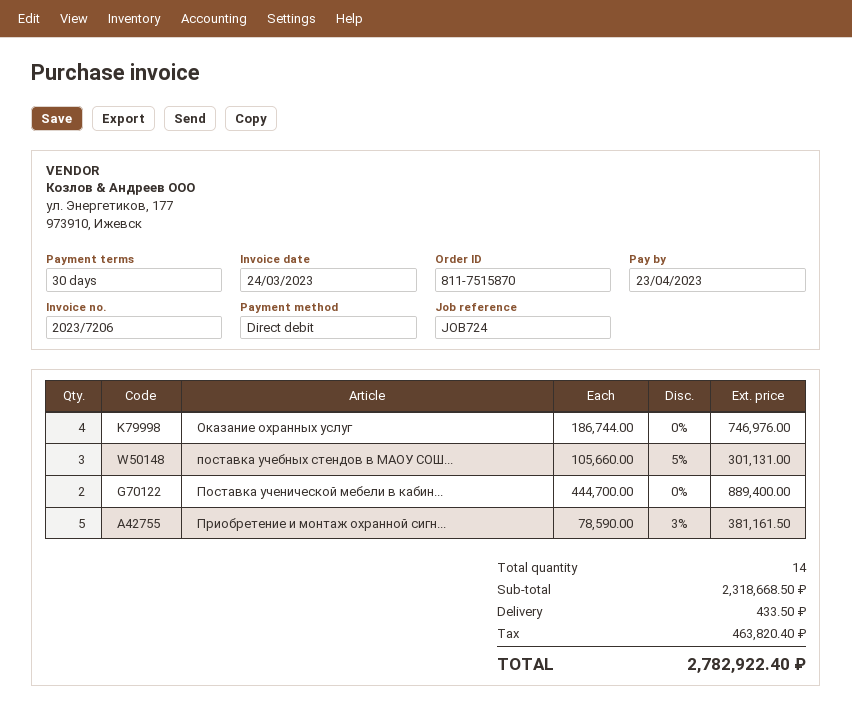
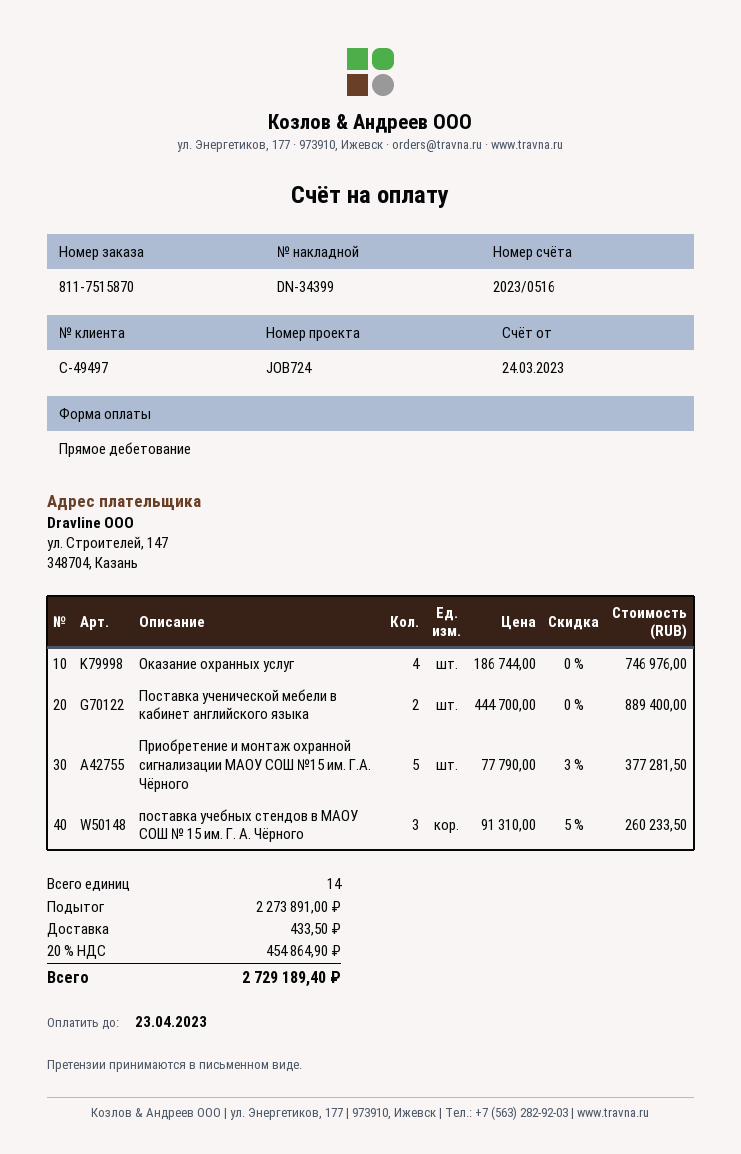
invoice number: 2023/7206 -> 2023/0516
поставка учебных стендов в МАОУ СОШ...: 3 x 105660.00 - 5% = 301131.00 -> 3 x 91310.00 - 5% = 260233.50
Приобретение и монтаж охранной сигн...: 5 x 78590.00 - 3% = 381161.50 -> 5 x 77790.00 - 3% = 377281.50
subtotal: 2318668.50 -> 2273891.00
tax: 463820.40 -> 454864.90
total: 2782922.40 -> 2729189.40

